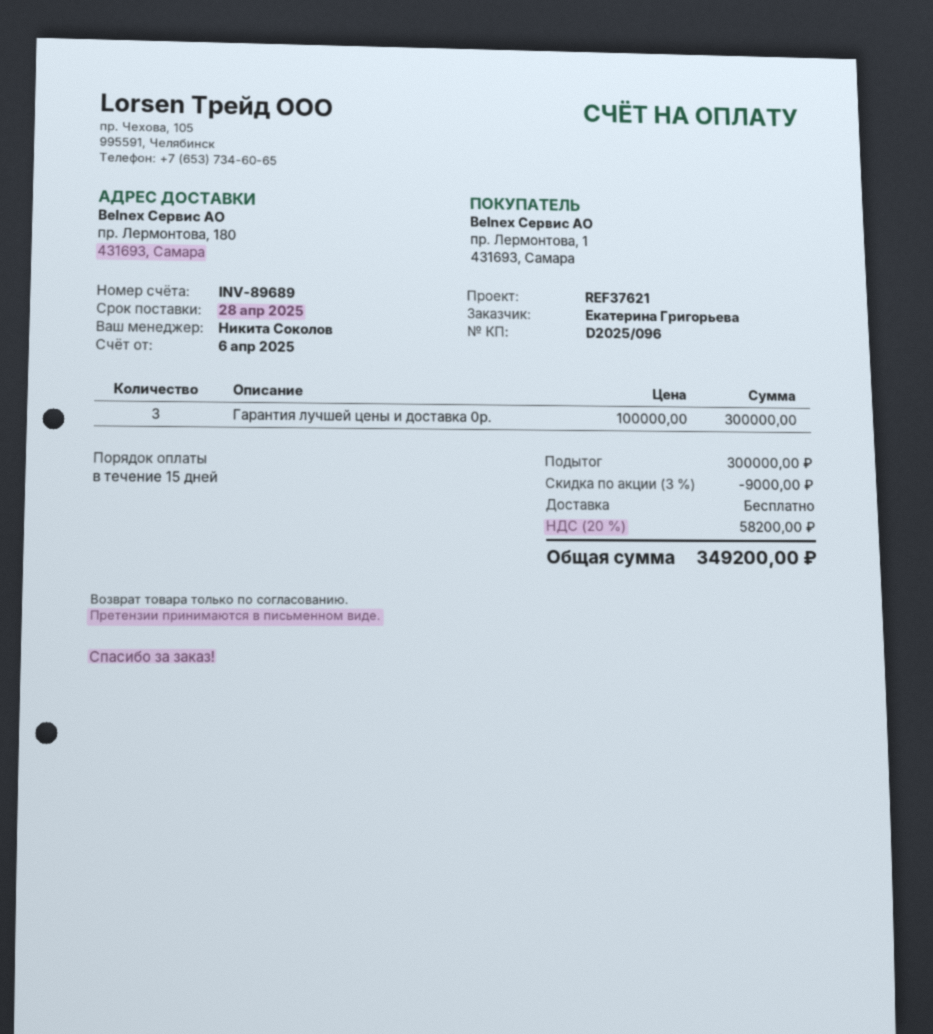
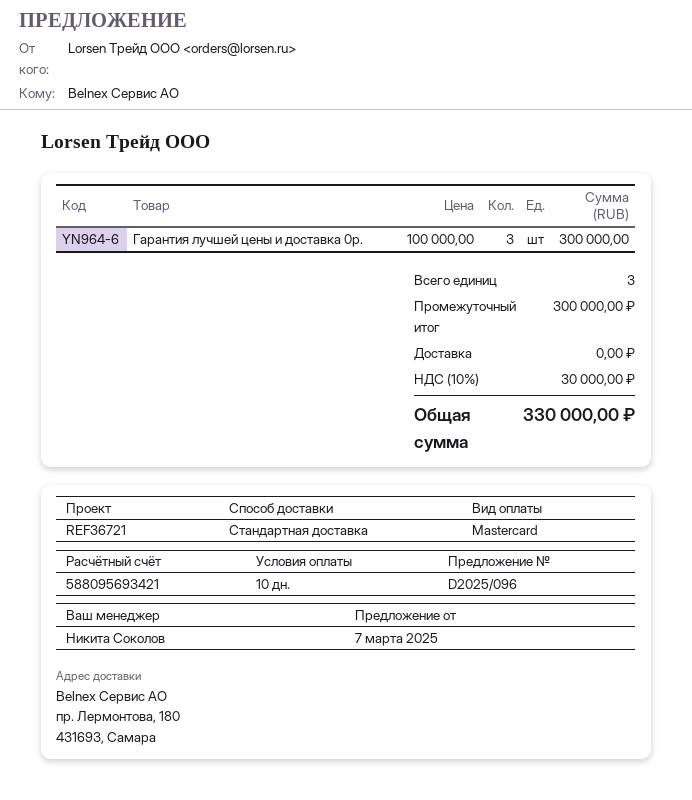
payment terms: 15 days -> 10 days
reference: REF37621 -> REF36721
discount: 3% = 9000.00 -> none
tax: 20% = 58200.00 -> 10% = 30000.00
total: 349200.00 -> 330000.00

